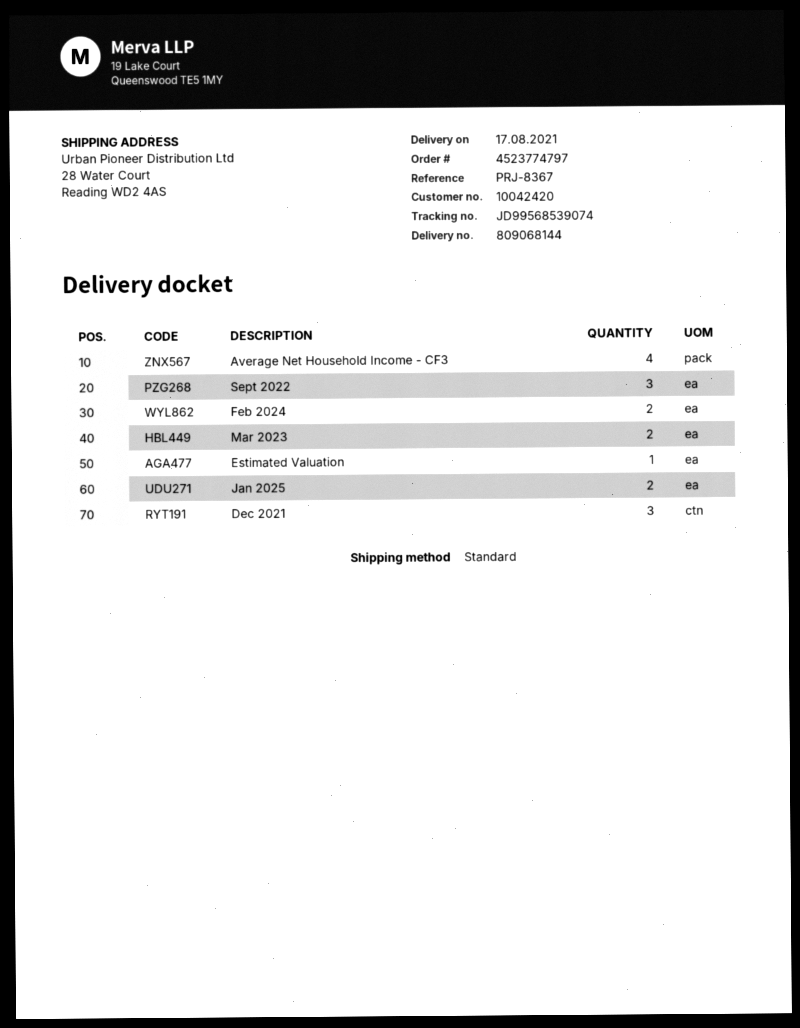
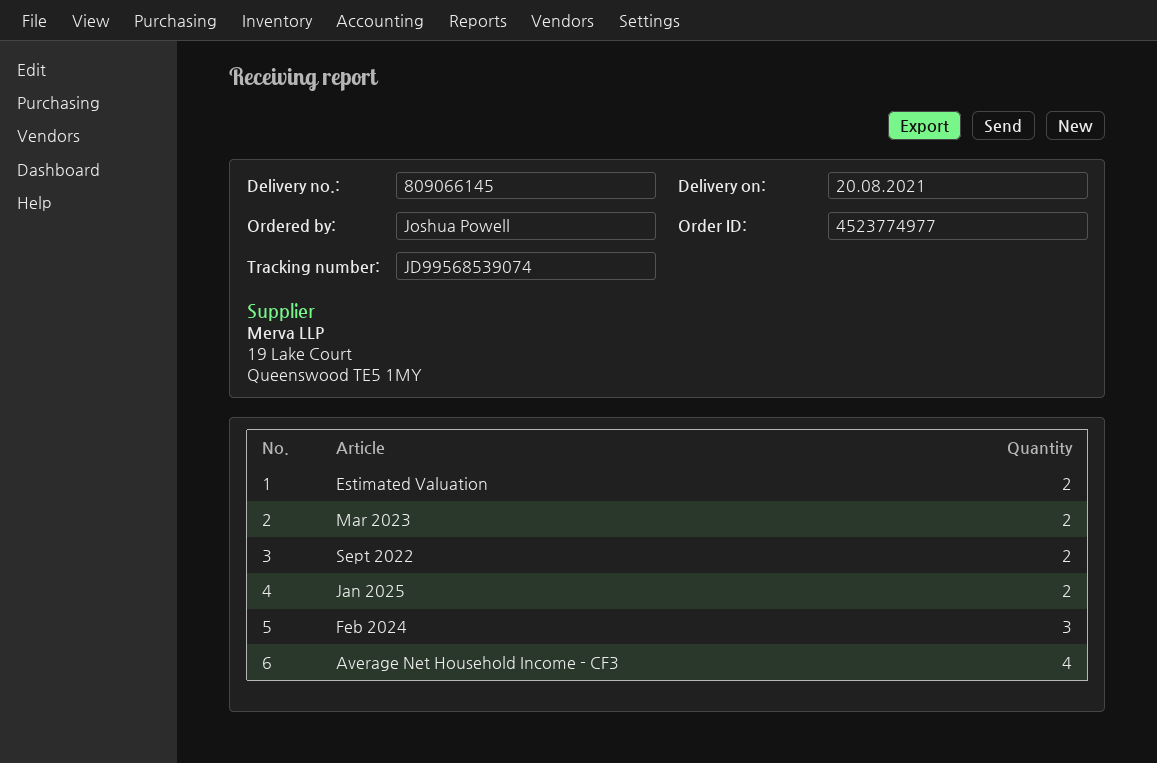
order number: 4523774797 -> 4523774977
delivery note number: 809068144 -> 809066145
delivery date: 2021-08-17 -> 2021-08-20
Sept 2022: 3 -> 2
Feb 2024: 2 -> 3
Estimated Valuation: 1 -> 2
Dec 2021: 3 -> none

